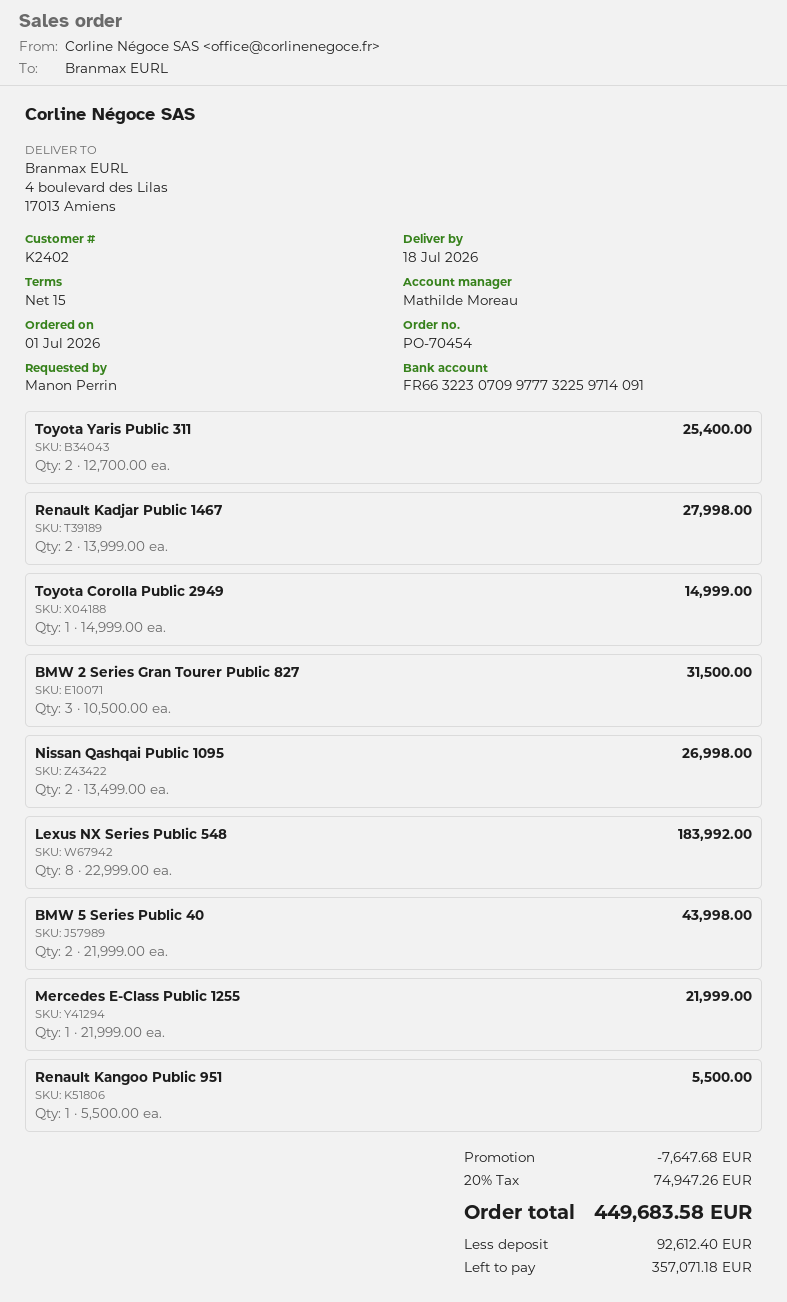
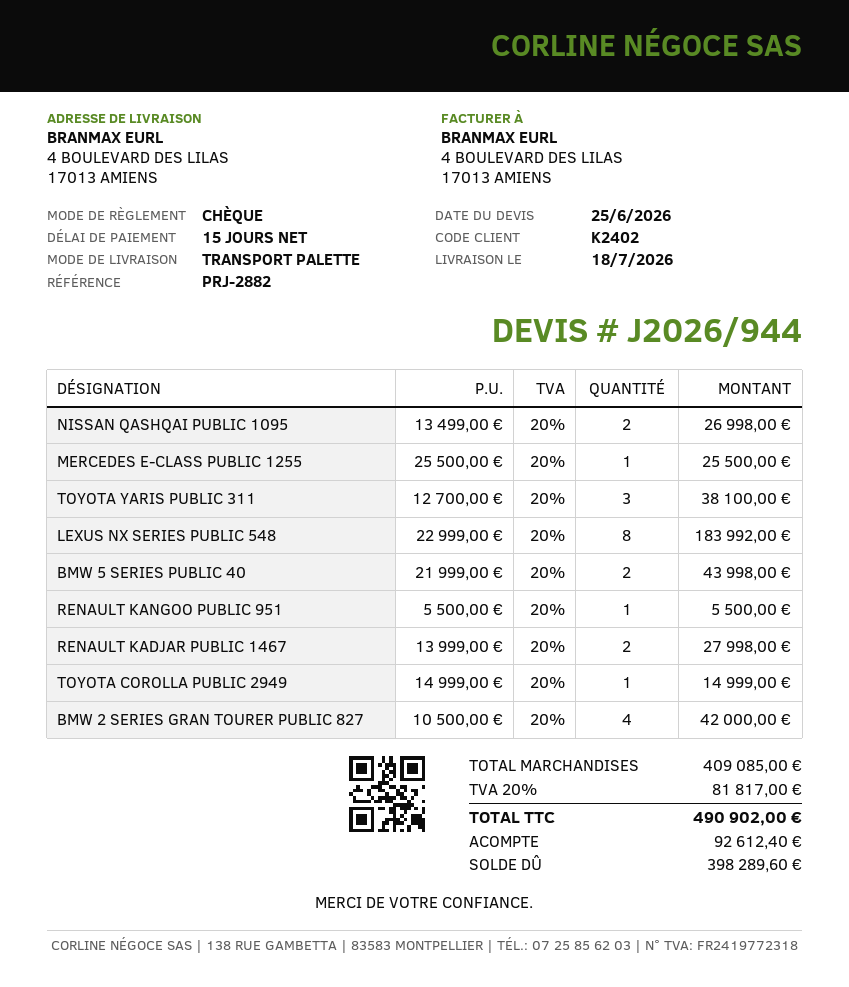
Toyota Yaris Public 311: 2 x 12700.00 = 25400.00 -> 3 x 12700.00 = 38100.00
BMW 2 Series Gran Tourer Public 827: 3 x 10500.00 = 31500.00 -> 4 x 10500.00 = 42000.00
Mercedes E-Class Public 1255: 1 x 21999.00 = 21999.00 -> 1 x 25500.00 = 25500.00
discount: 7647.68 -> none
tax: 20% = 74947.26 -> 20% = 81817.00
total: 449683.58 -> 490902.00
balance: 357071.18 -> 398289.60

